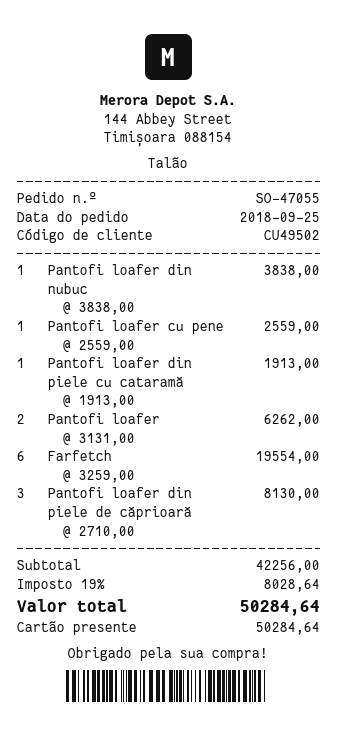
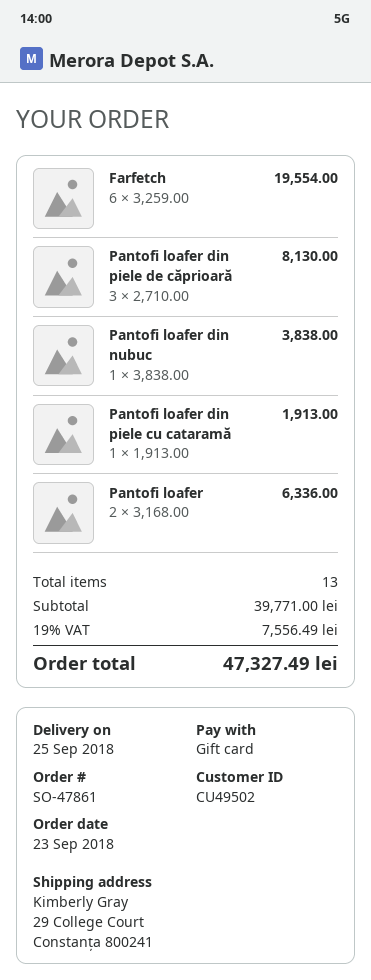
order number: SO-47055 -> SO-47861
order date: 2018-09-25 -> 2018-09-23
Pantofi loafer cu pene: 1 x 2559.00 = 2559.00 -> none
Pantofi loafer: 2 x 3131.00 = 6262.00 -> 2 x 3168.00 = 6336.00
subtotal: 42256.00 -> 39771.00
tax: 19% = 8028.64 -> 19% = 7556.49
total: 50284.64 -> 47327.49

